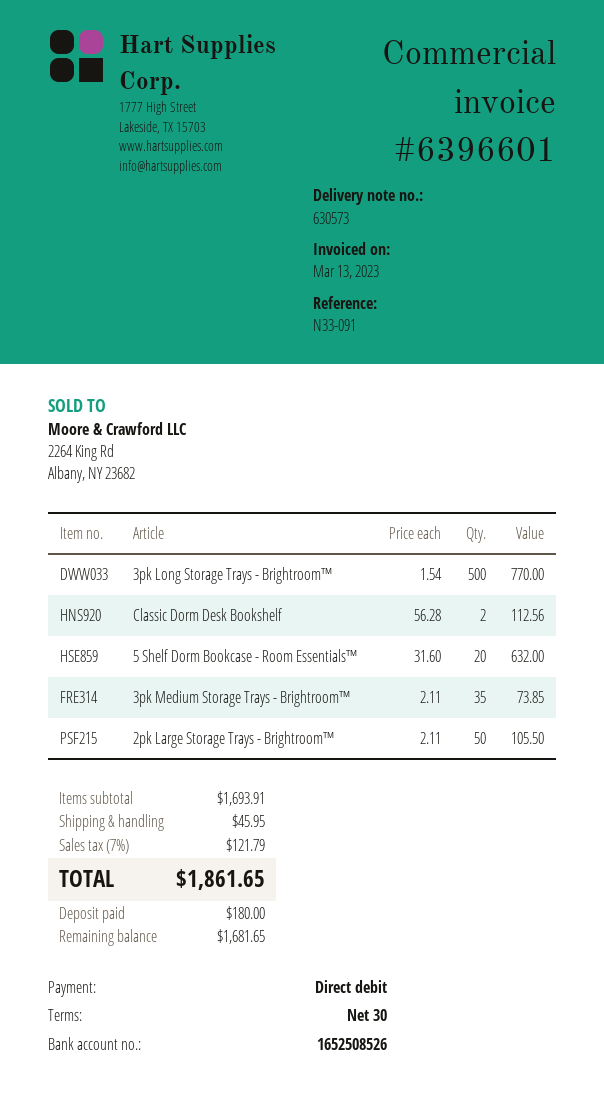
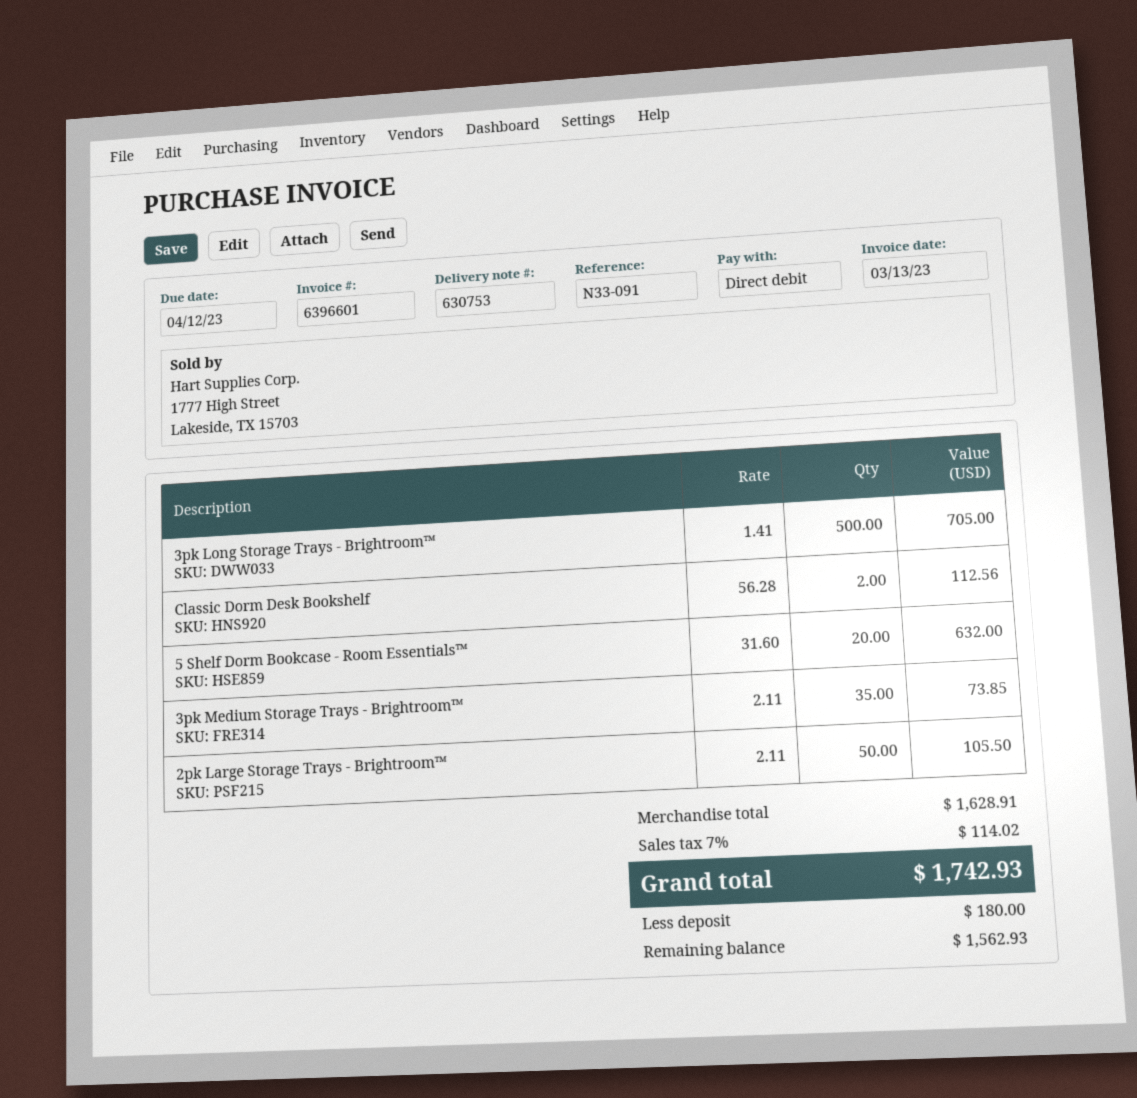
delivery note number: 630573 -> 630753
3pk Long Storage Trays - Brightroom™: 500 x 1.54 = 770.00 -> 500 x 1.41 = 705.00
subtotal: 1693.91 -> 1628.91
shipping: 45.95 -> none
tax: 7% = 121.79 -> 7% = 114.02
total: 1861.65 -> 1742.93
balance: 1681.65 -> 1562.93

